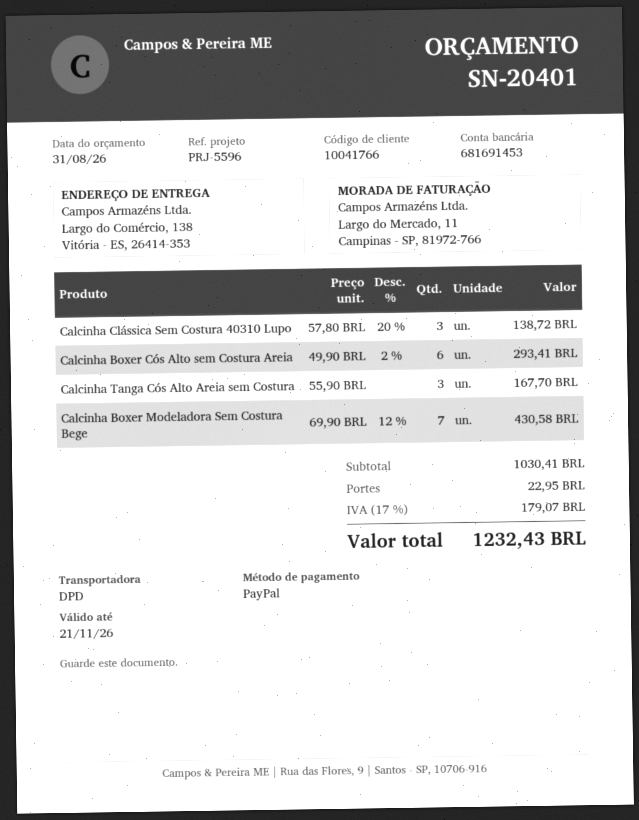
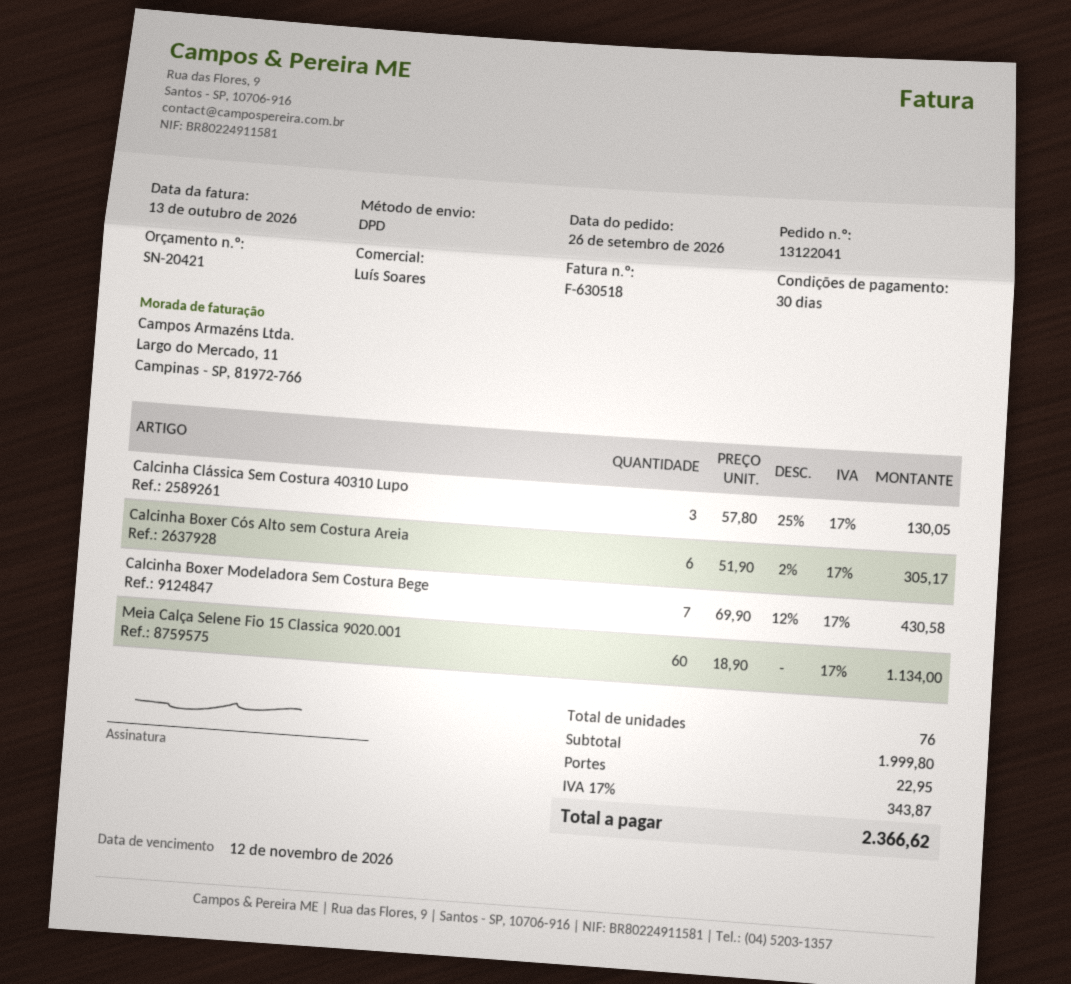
quote number: SN-20401 -> SN-20421
Calcinha Clássica Sem Costura 40310 Lupo: 3 x 57.80 - 20% = 138.72 -> 3 x 57.80 - 25% = 130.05
Calcinha Boxer Cós Alto sem Costura Areia: 6 x 49.90 - 2% = 293.41 -> 6 x 51.90 - 2% = 305.17
Calcinha Tanga Cós Alto Areia sem Costura: 3 x 55.90 = 167.70 -> none
Meia Calça Selene Fio 15 Classica 9020.001: none -> 60 x 18.90 = 1134.00
subtotal: 1030.41 -> 1999.80
tax: 17% = 179.07 -> 17% = 343.87
total: 1232.43 -> 2366.62

